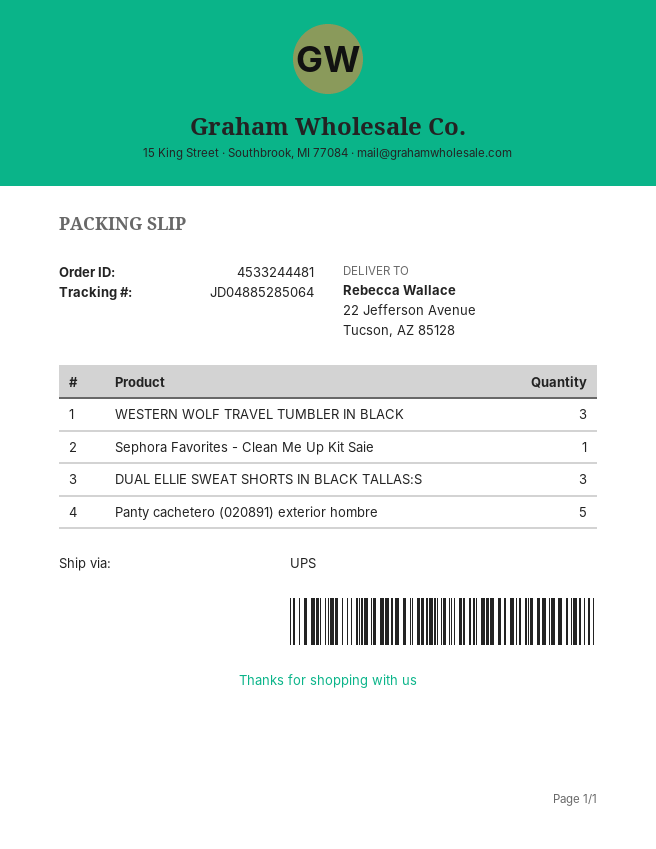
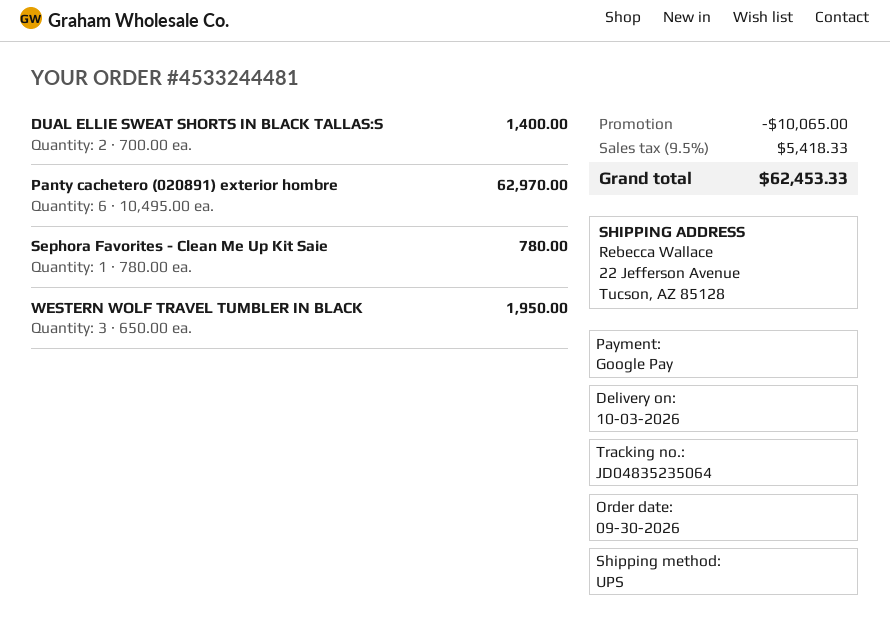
tracking number: JD04885285064 -> JD04835235064
DUAL ELLIE SWEAT SHORTS IN BLACK TALLAS:S: 3 -> 2
Panty cachetero (020891) exterior hombre: 5 -> 6

